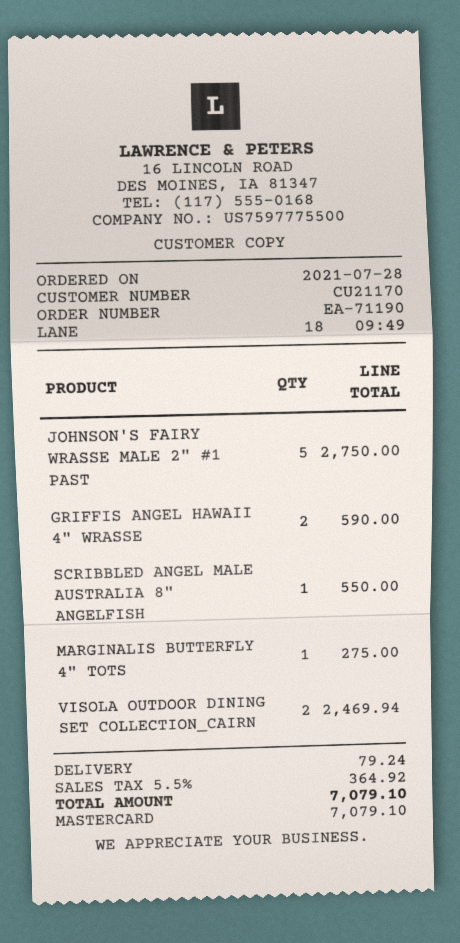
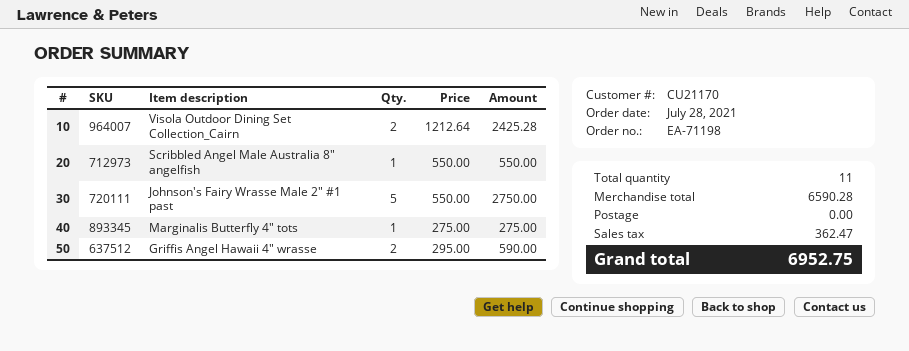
order number: EA-71190 -> EA-71198
VISOLA OUTDOOR DINING SET COLLECTION_CAIRN: 2 for 2469.94 -> 2 for 2425.28
shipping: 79.24 -> 0.00
tax: 364.92 -> 362.47
total: 7079.10 -> 6952.75

